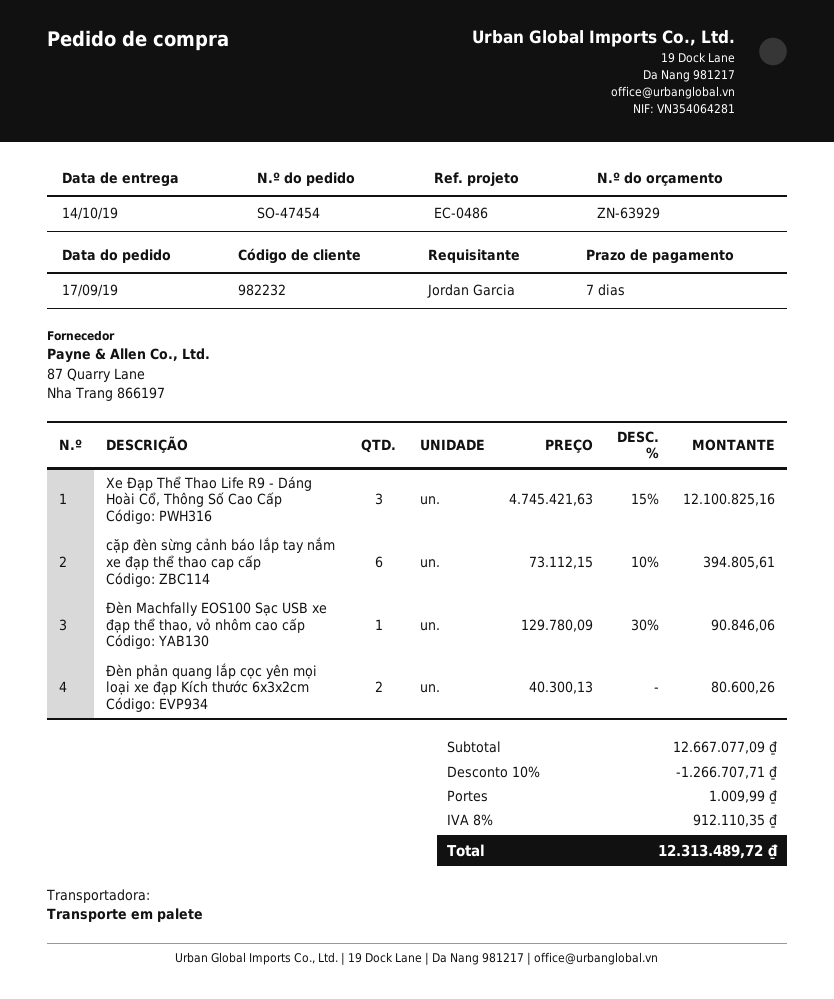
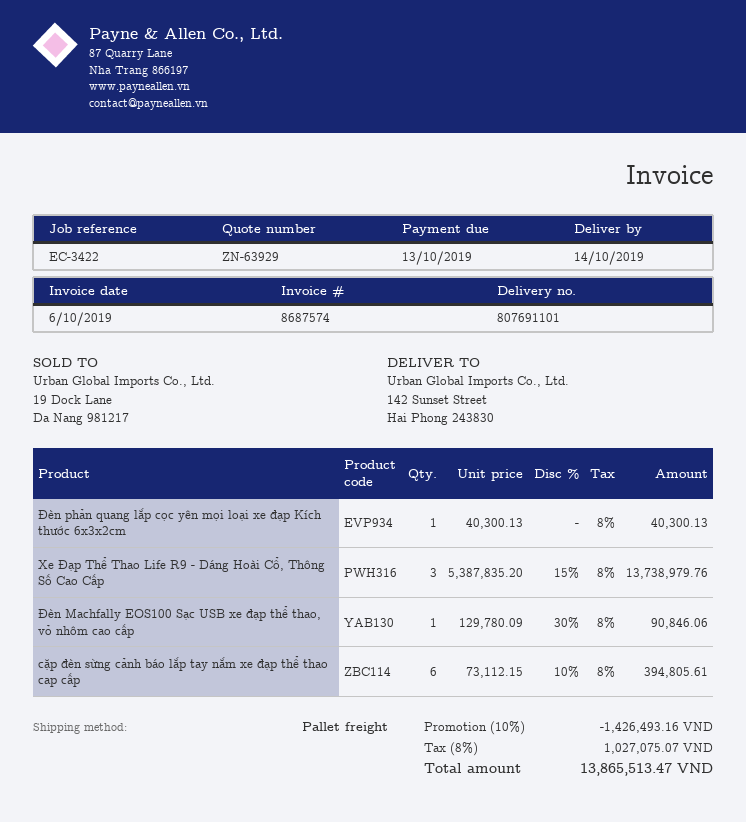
reference: EC-0486 -> EC-3422
Xe Đạp Thể Thao Life R9 - Dáng Hoài Cổ, Thông Số Cao Cấp: 3 x 4745421.63 - 15% = 12100825.16 -> 3 x 5387835.20 - 15% = 13738979.76
Đèn phản quang lắp cọc yên mọi loại xe đạp Kích thước 6x3x2cm: 2 x 40300.13 = 80600.26 -> 1 x 40300.13 = 40300.13
discount: 10% = 1266707.71 -> 10% = 1426493.16
shipping: 1009.99 -> none
tax: 8% = 912110.35 -> 8% = 1027075.07
total: 12313489.72 -> 13865513.47

